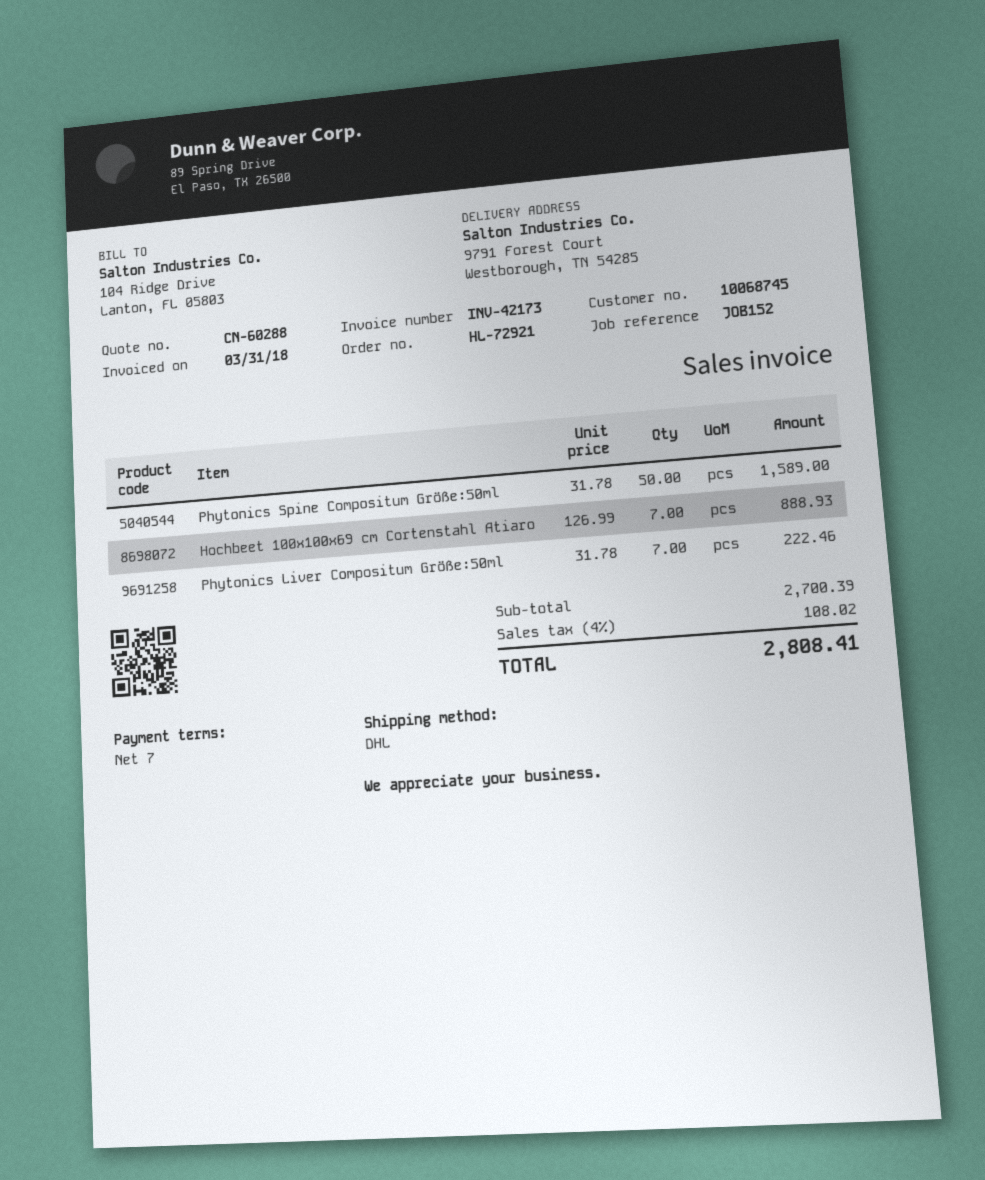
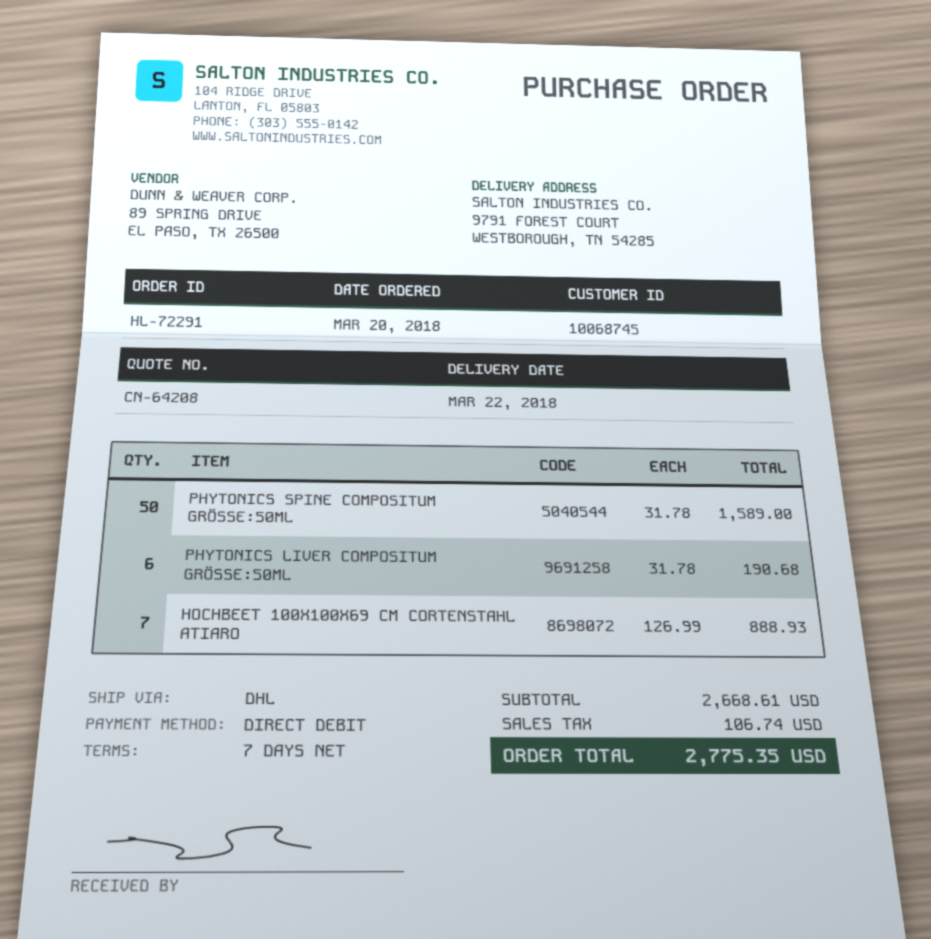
quote number: CN-60288 -> CN-64208
order number: HL-72921 -> HL-72291
Phytonics Liver Compositum Größe:50ml: 7 x 31.78 = 222.46 -> 6 x 31.78 = 190.68
subtotal: 2700.39 -> 2668.61
tax: 108.02 -> 106.74
total: 2808.41 -> 2775.35

